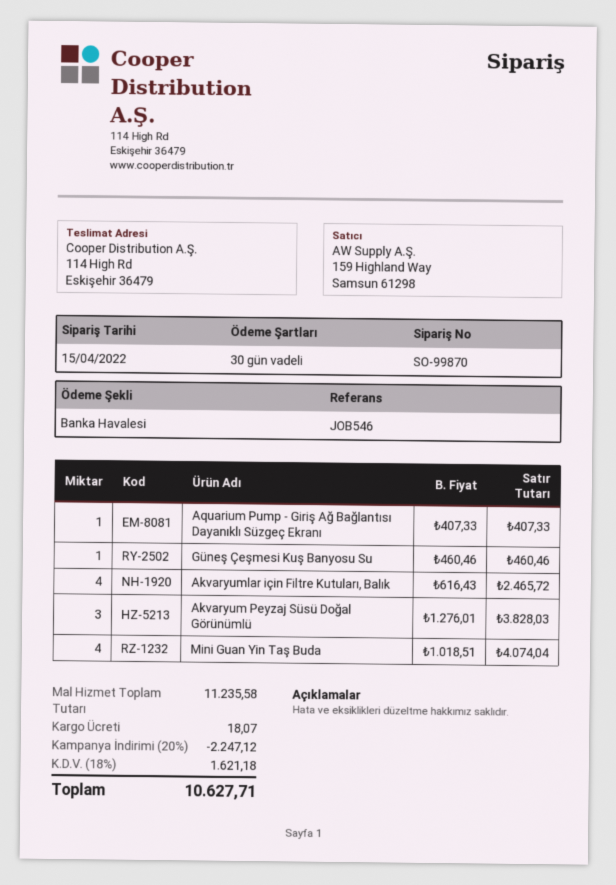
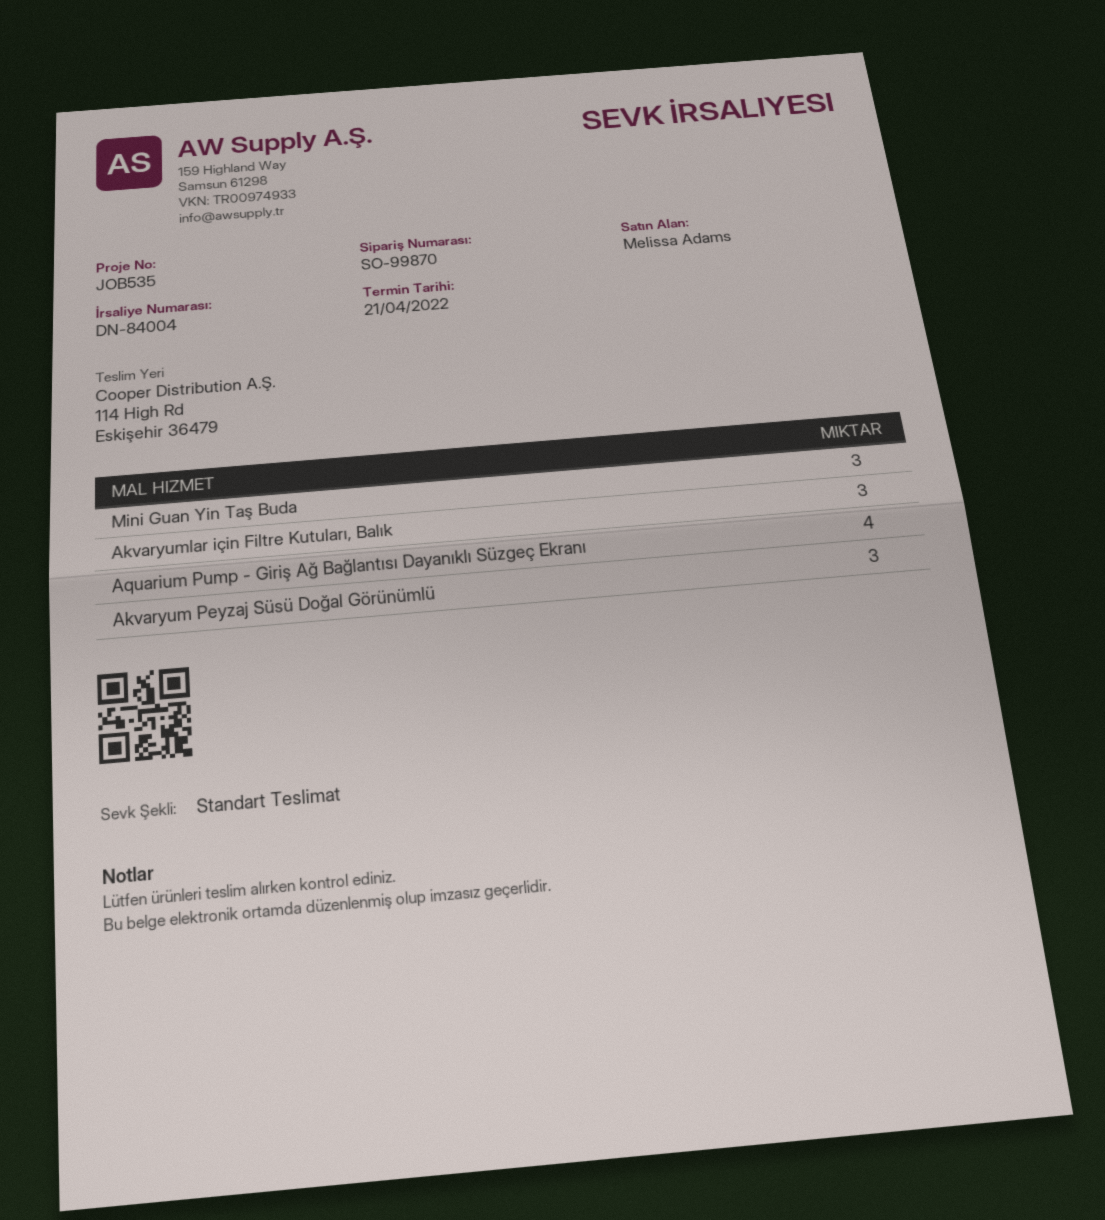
reference: JOB546 -> JOB535
Aquarium Pump - Giriş Ağ Bağlantısı Dayanıklı Süzgeç Ekranı: 1 -> 4
Güneş Çeşmesi Kuş Banyosu Su: 1 -> none
Akvaryumlar için Filtre Kutuları, Balık: 4 -> 3
Mini Guan Yin Taş Buda: 4 -> 3

